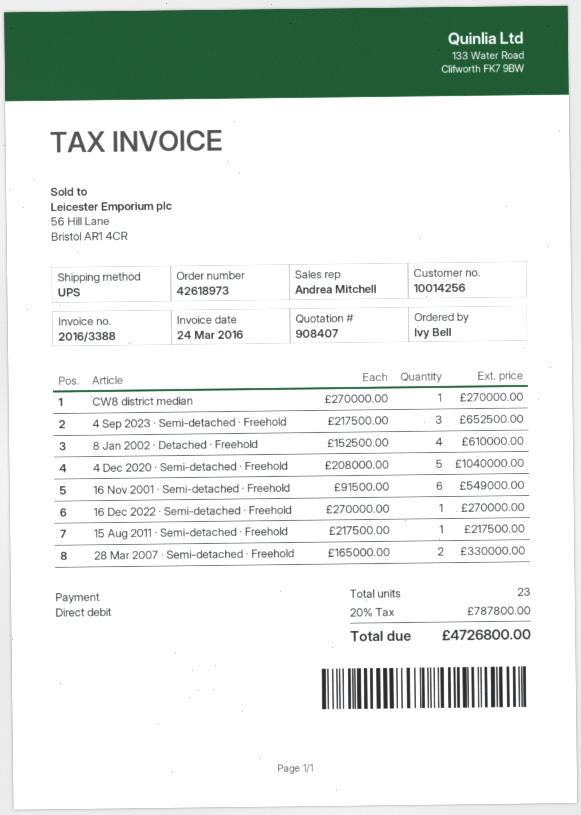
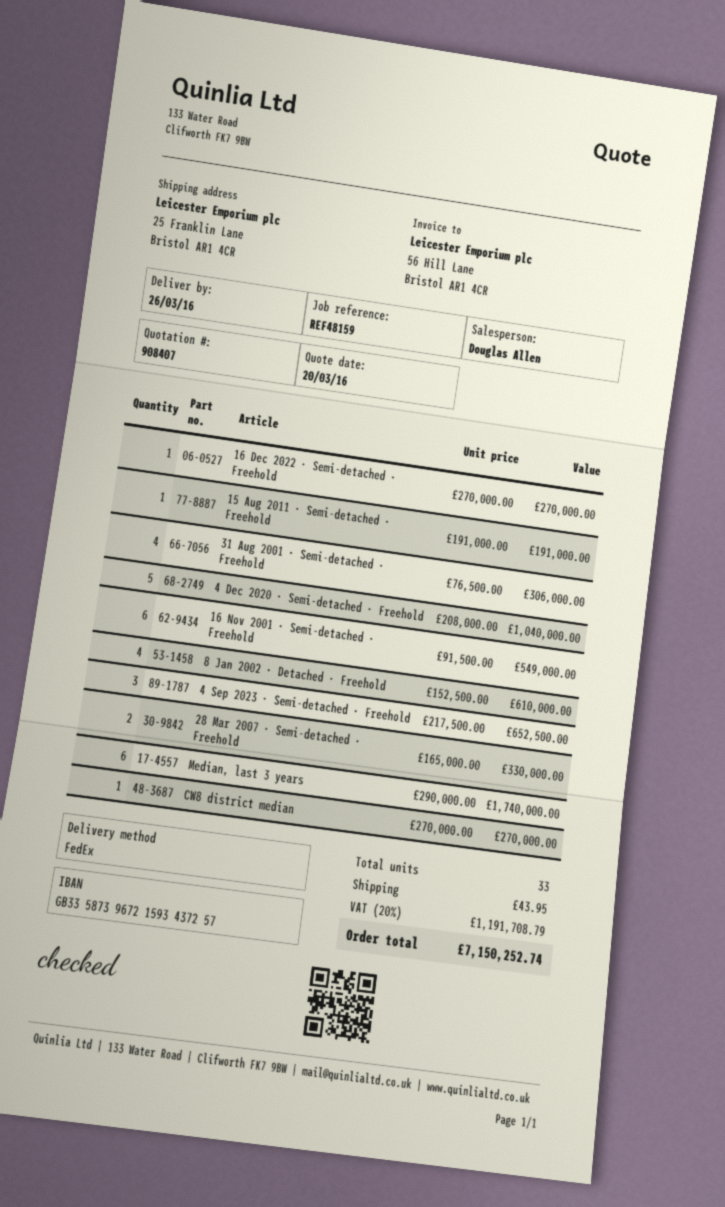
sales rep: Andrea Mitchell -> Douglas Allen
shipping method: UPS -> FedEx
15 Aug 2011 · Semi-detached · Freehold: 1 x 217500.00 = 217500.00 -> 1 x 191000.00 = 191000.00
31 Aug 2001 · Semi-detached · Freehold: none -> 4 x 76500.00 = 306000.00
Median, last 3 years: none -> 6 x 290000.00 = 1740000.00
total quantity: 23 -> 33
shipping: none -> 43.95
tax: 20% = 787800.00 -> 20% = 1191708.79
total: 4726800.00 -> 7150252.74

